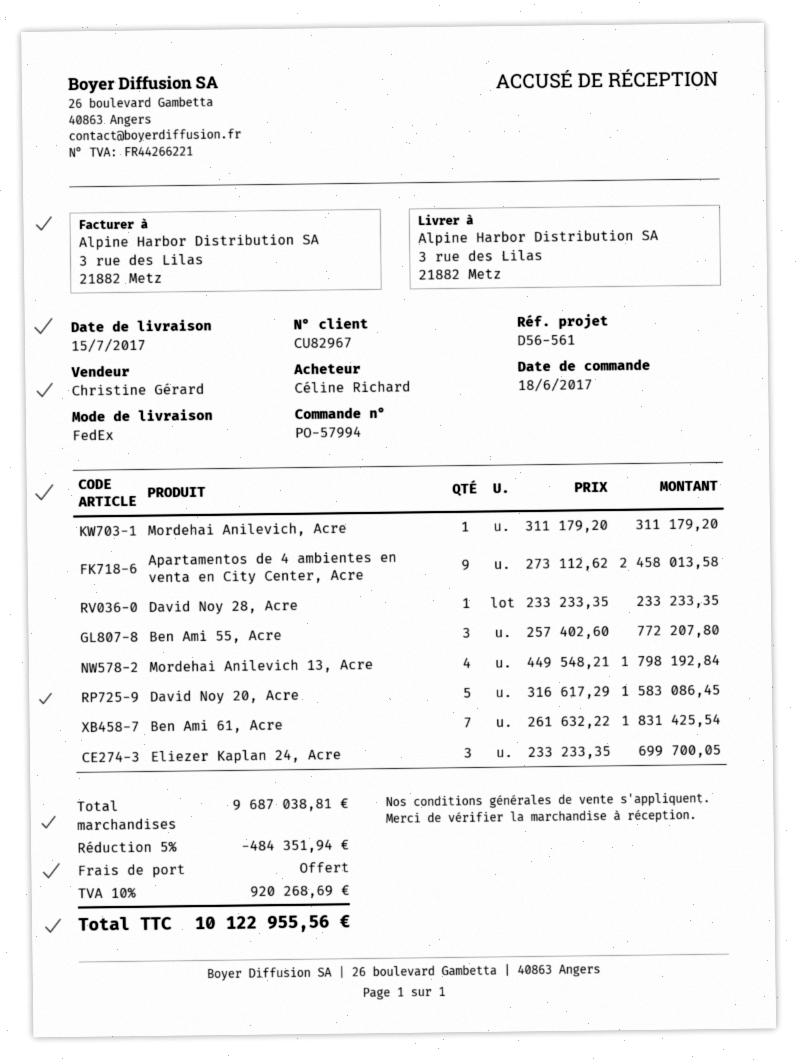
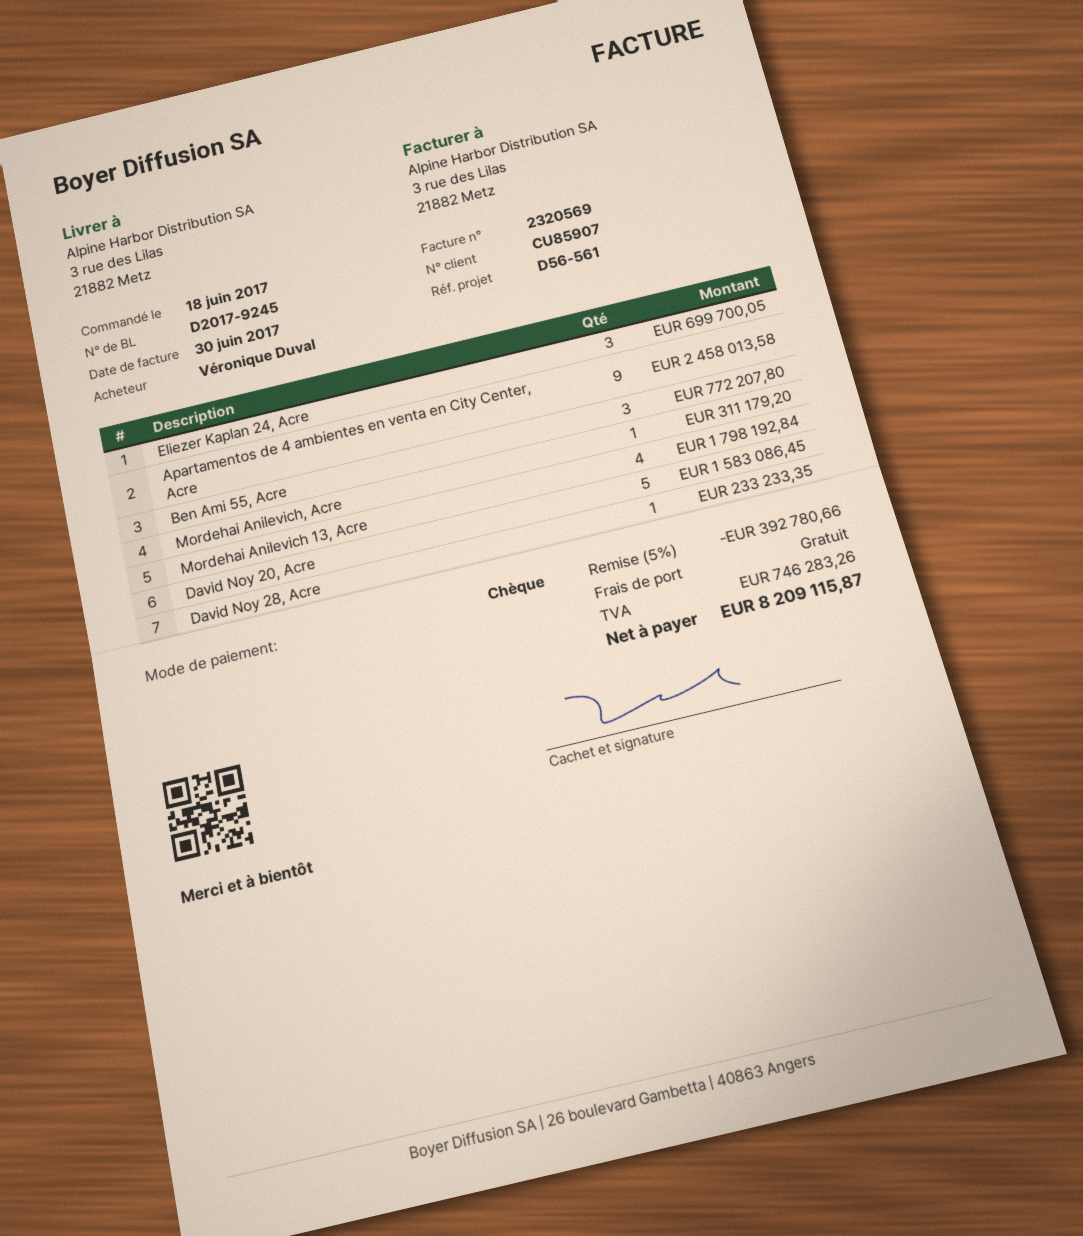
customer number: CU82967 -> CU85907
ordered by: Céline Richard -> Véronique Duval
Ben Ami 61, Acre: 7 for 1831425.54 -> none
discount: 5% = 484351.94 -> 5% = 392780.66
tax: 920268.69 -> 746283.26
total: 10122955.56 -> 8209115.87

